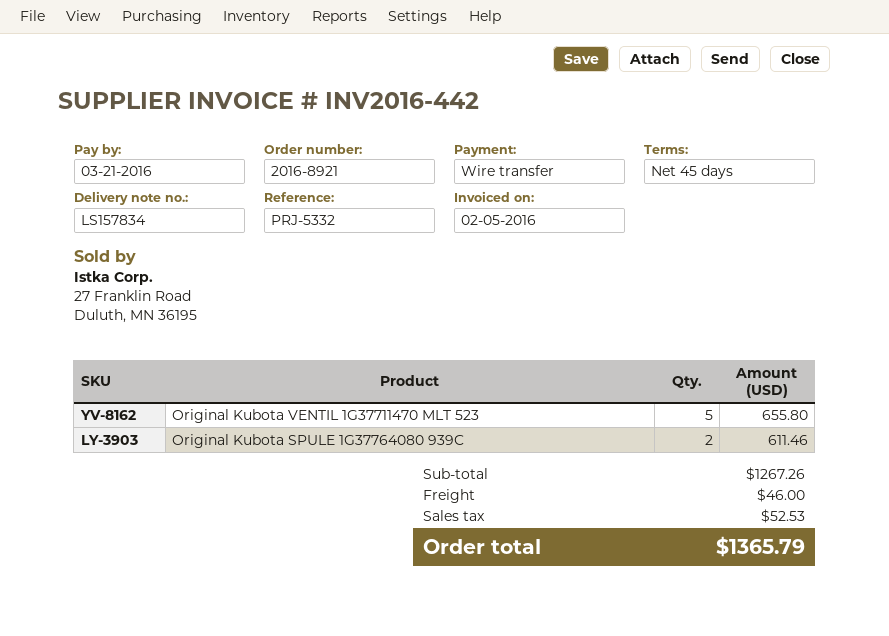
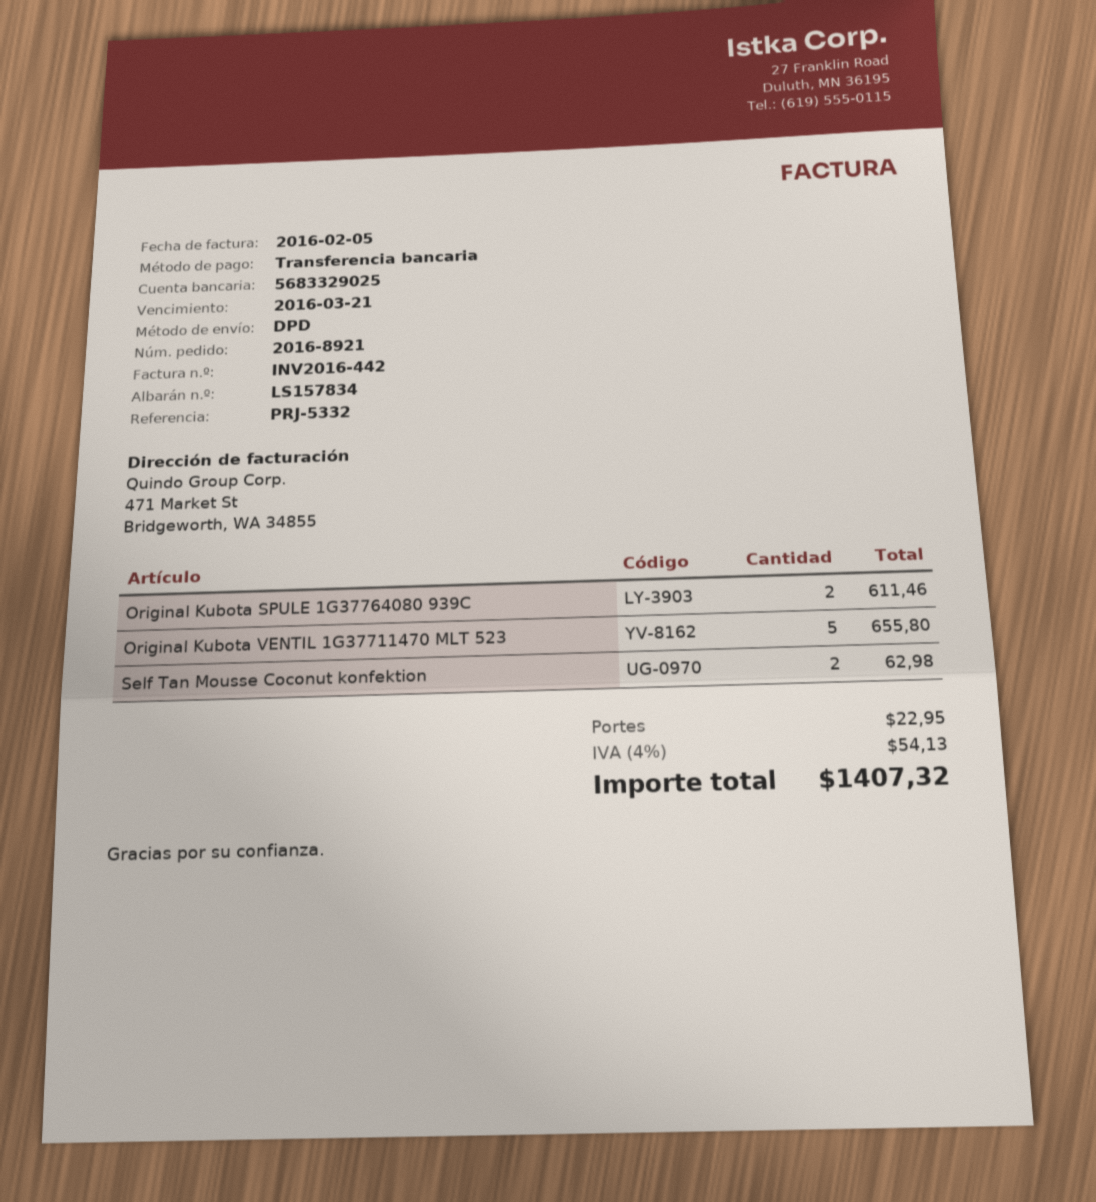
Self Tan Mousse Coconut konfektion: none -> 2 for 62.98
shipping: 46.00 -> 22.95
tax: 52.53 -> 54.13
total: 1365.79 -> 1407.32

